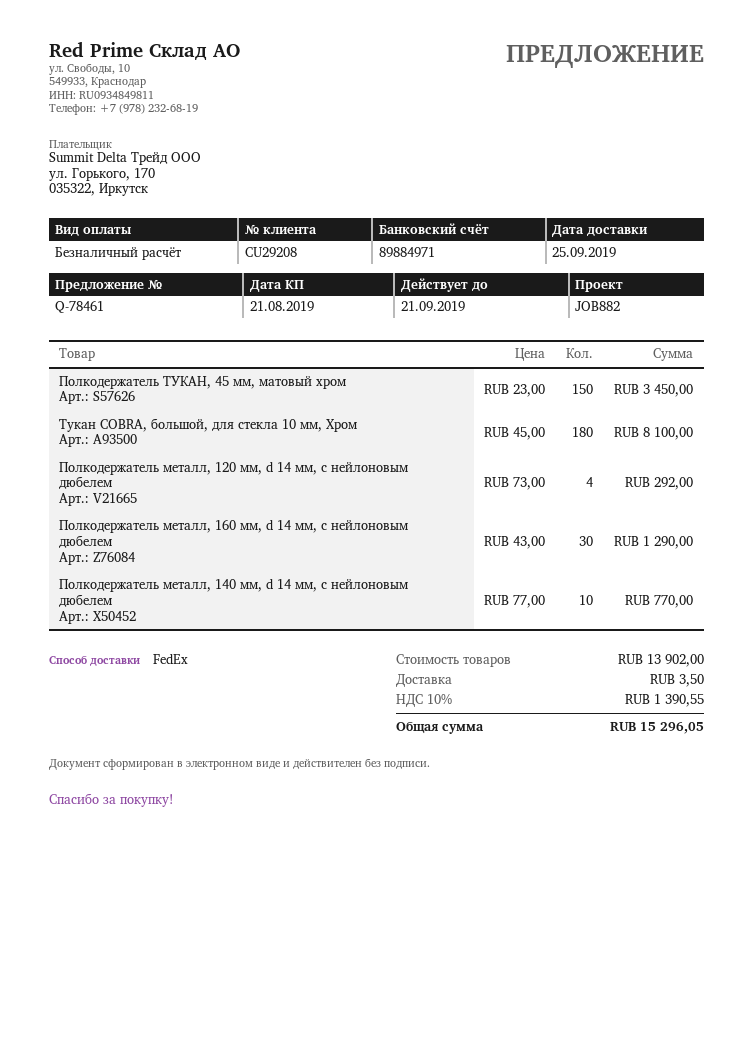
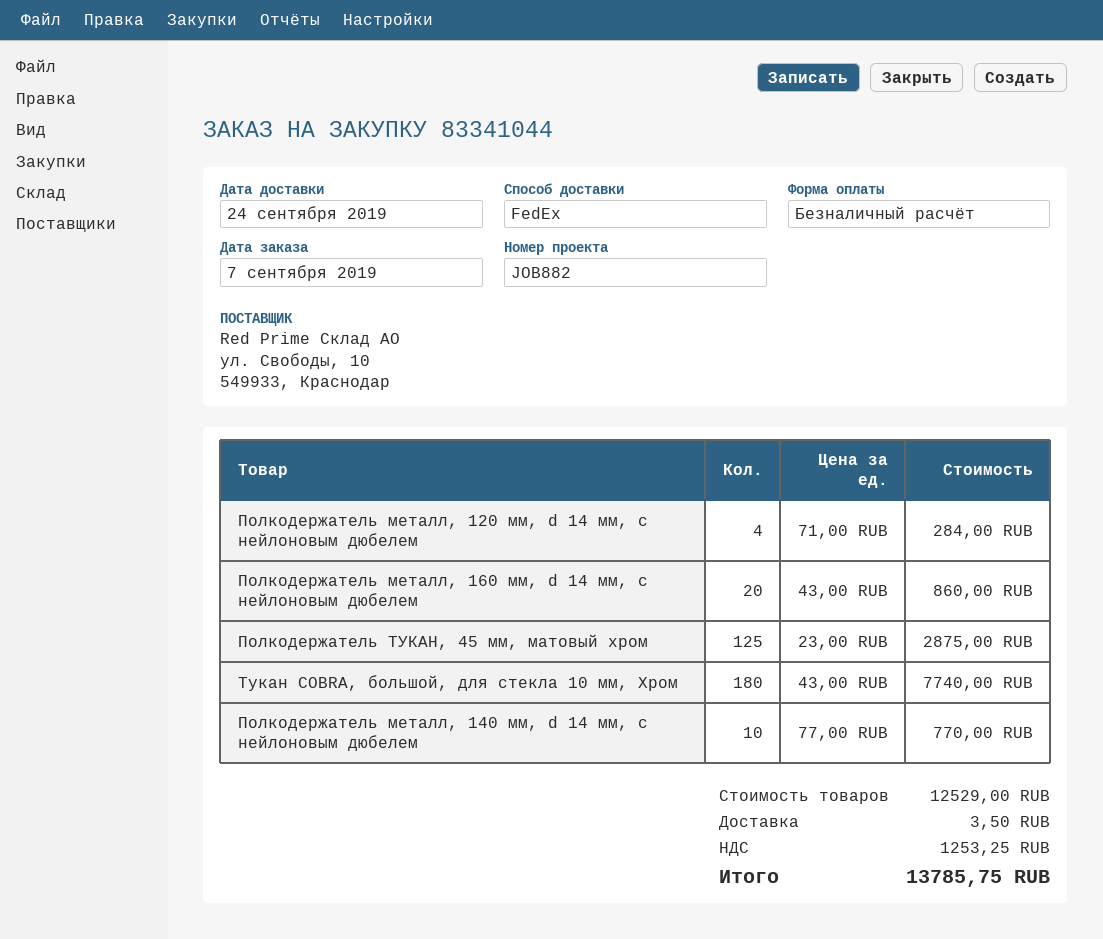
delivery date: 2019-09-25 -> 2019-09-24
Полкодержатель ТУКАН, 45 мм, матовый хром: 150 x 23.00 = 3450.00 -> 125 x 23.00 = 2875.00
Тукан COBRA, большой, для стекла 10 мм, Хром: 180 x 45.00 = 8100.00 -> 180 x 43.00 = 7740.00
Полкодержатель металл, 120 мм, d 14 мм, с нейлоновым дюбелем: 4 x 73.00 = 292.00 -> 4 x 71.00 = 284.00
Полкодержатель металл, 160 мм, d 14 мм, с нейлоновым дюбелем: 30 x 43.00 = 1290.00 -> 20 x 43.00 = 860.00
subtotal: 13902.00 -> 12529.00
tax: 1390.55 -> 1253.25
total: 15296.05 -> 13785.75

